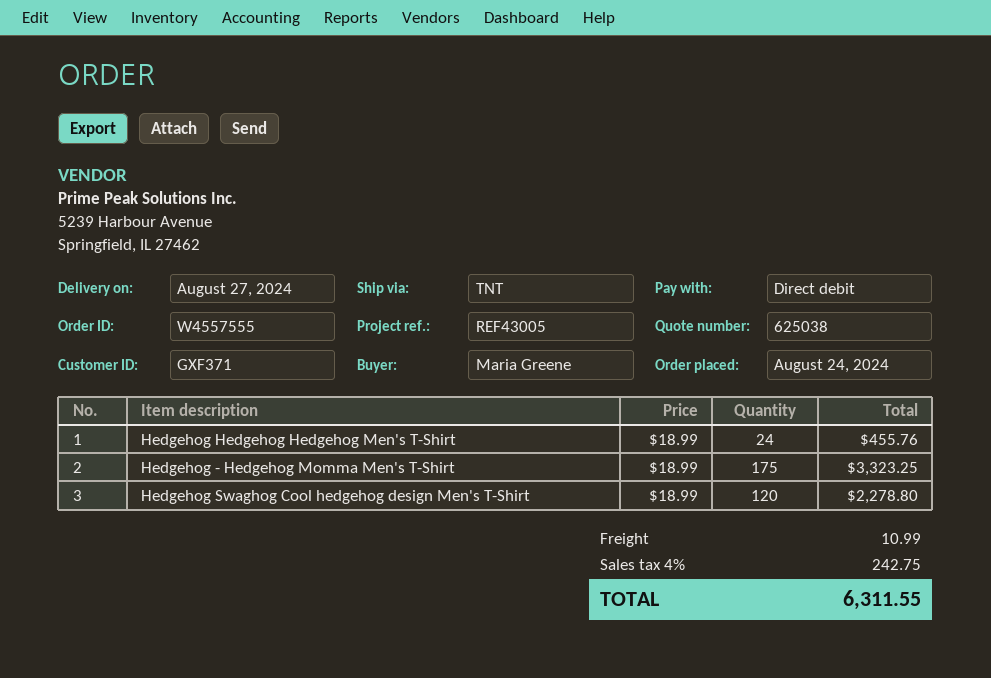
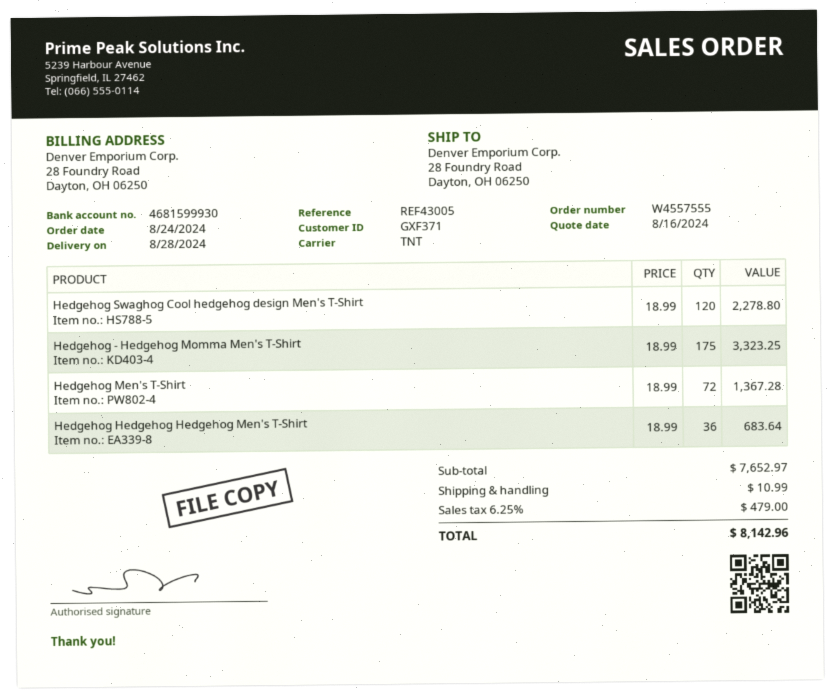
delivery date: 2024-08-27 -> 2024-08-28
Hedgehog Hedgehog Hedgehog Men's T-Shirt: 24 x 18.99 = 455.76 -> 36 x 18.99 = 683.64
Hedgehog Men's T-Shirt: none -> 72 x 18.99 = 1367.28
tax: 4% = 242.75 -> 6.25% = 479.00
total: 6311.55 -> 8142.96

